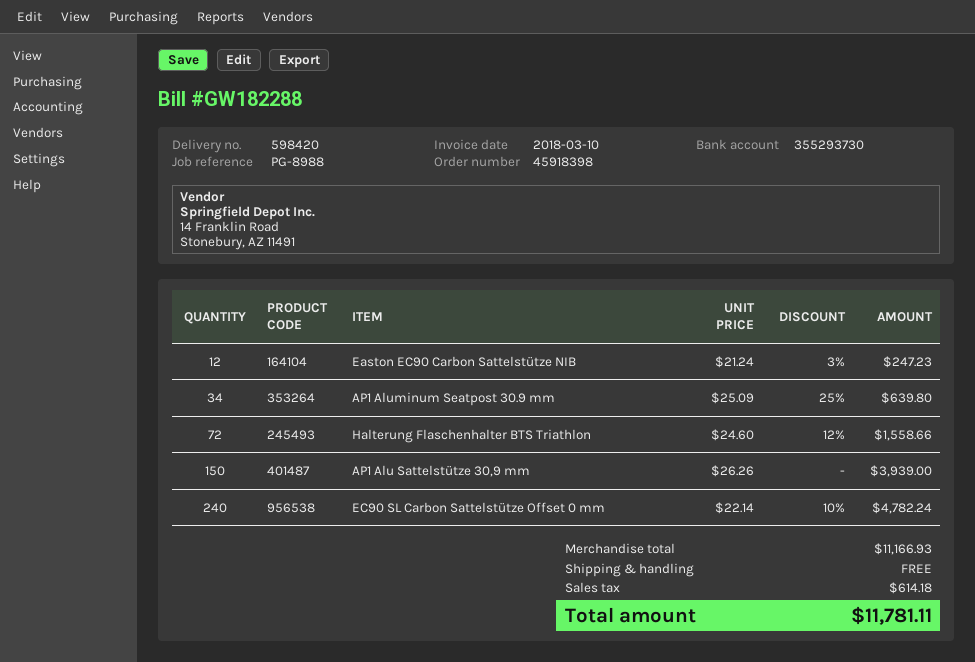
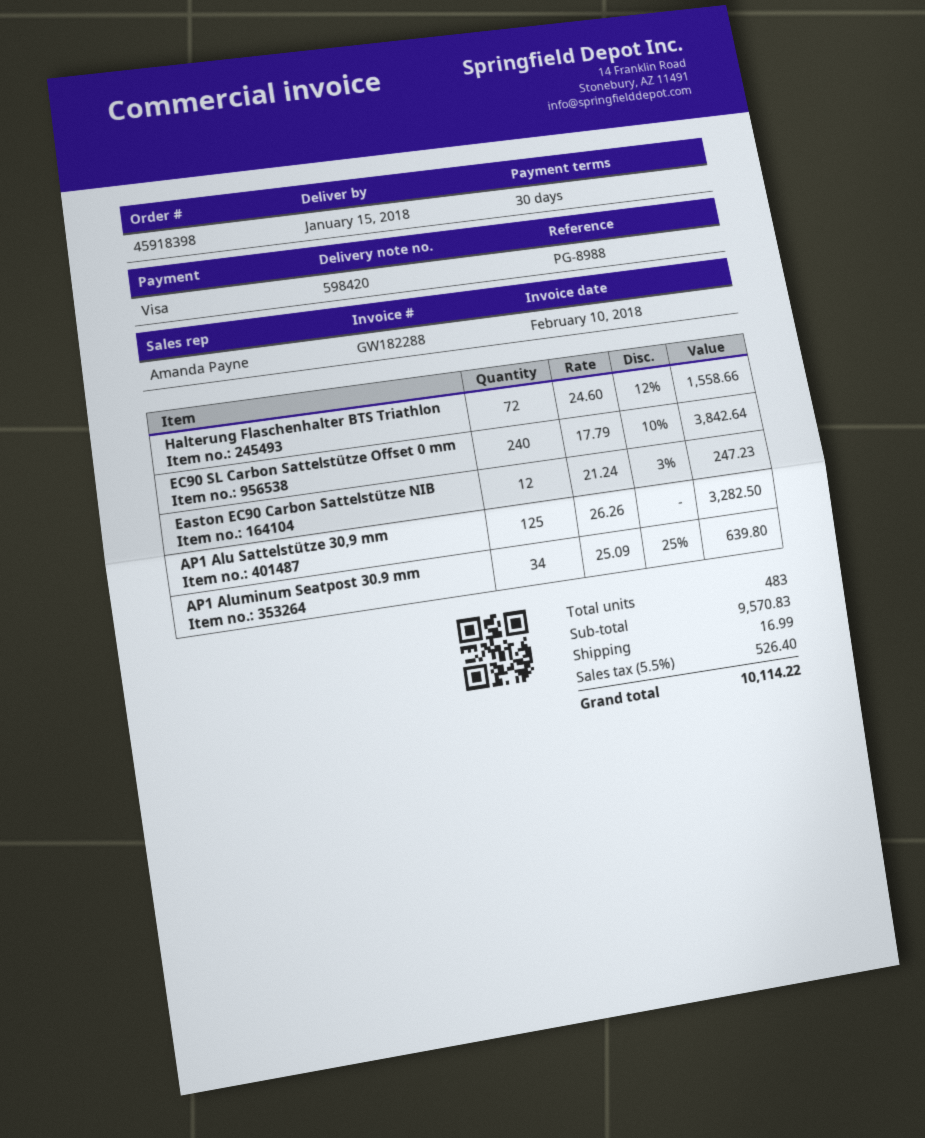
invoice date: 2018-03-10 -> 2018-02-10
AP1 Alu Sattelstütze 30,9 mm: 150 x 26.26 = 3939.00 -> 125 x 26.26 = 3282.50
EC90 SL Carbon Sattelstütze Offset 0 mm: 240 x 22.14 - 10% = 4782.24 -> 240 x 17.79 - 10% = 3842.64
subtotal: 11166.93 -> 9570.83
shipping: 0.00 -> 16.99
tax: 614.18 -> 526.40
total: 11781.11 -> 10114.22

